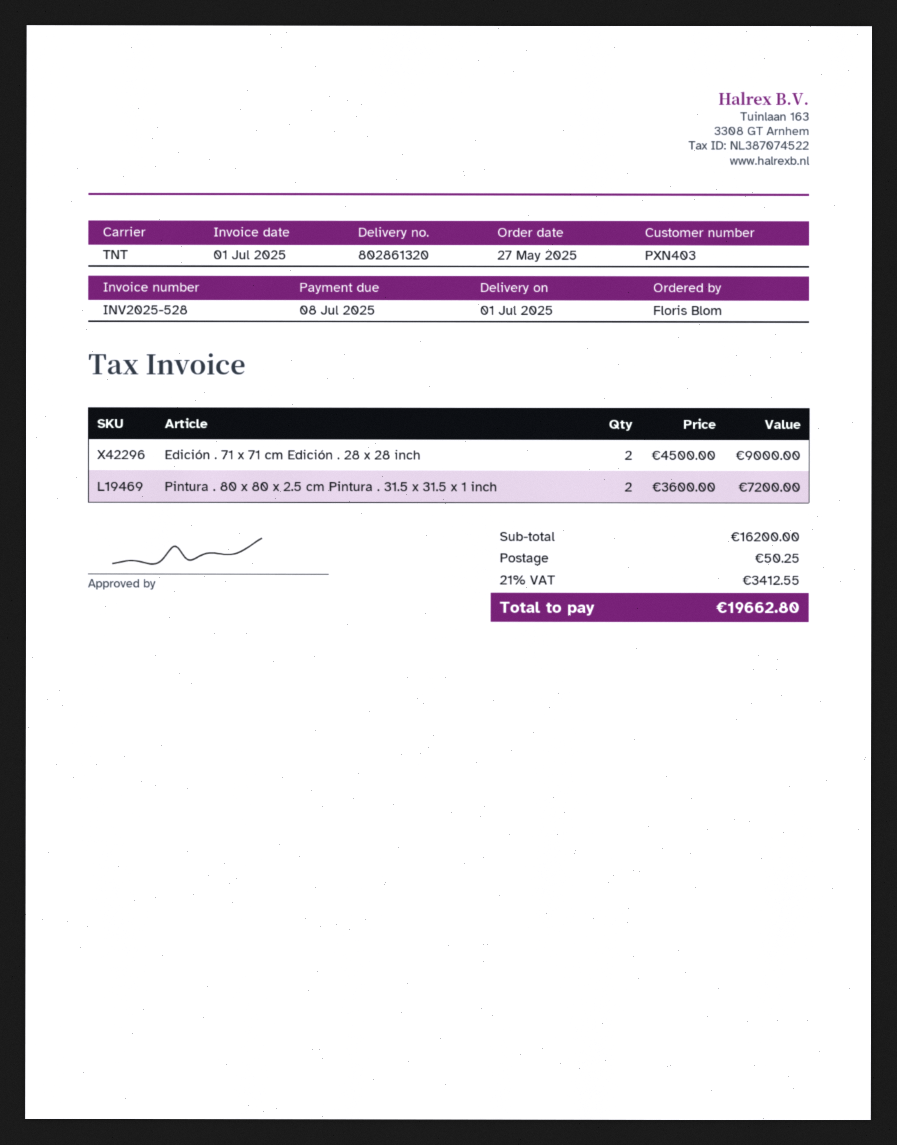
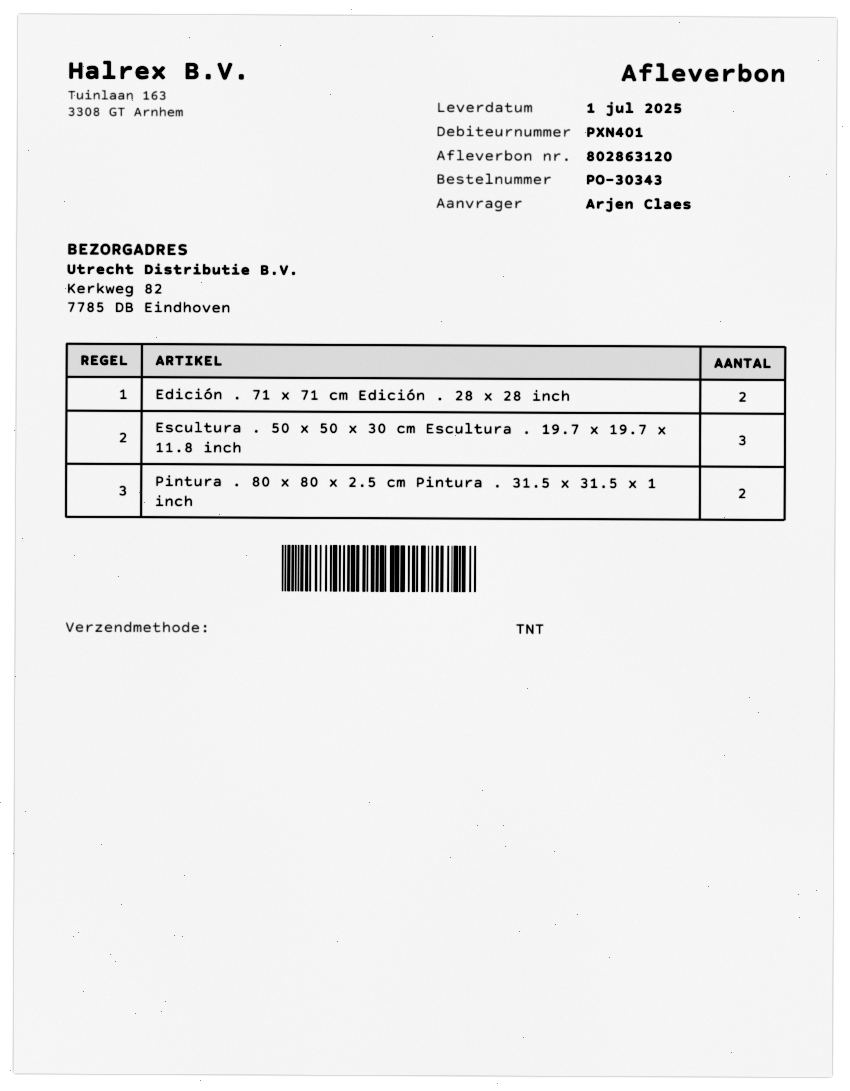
delivery note number: 802861320 -> 802863120
customer number: PXN403 -> PXN401
ordered by: Floris Blom -> Arjen Claes
Escultura . 50 x 50 x 30 cm Escultura . 19.7 x 19.7 x 11.8 inch: none -> 3

